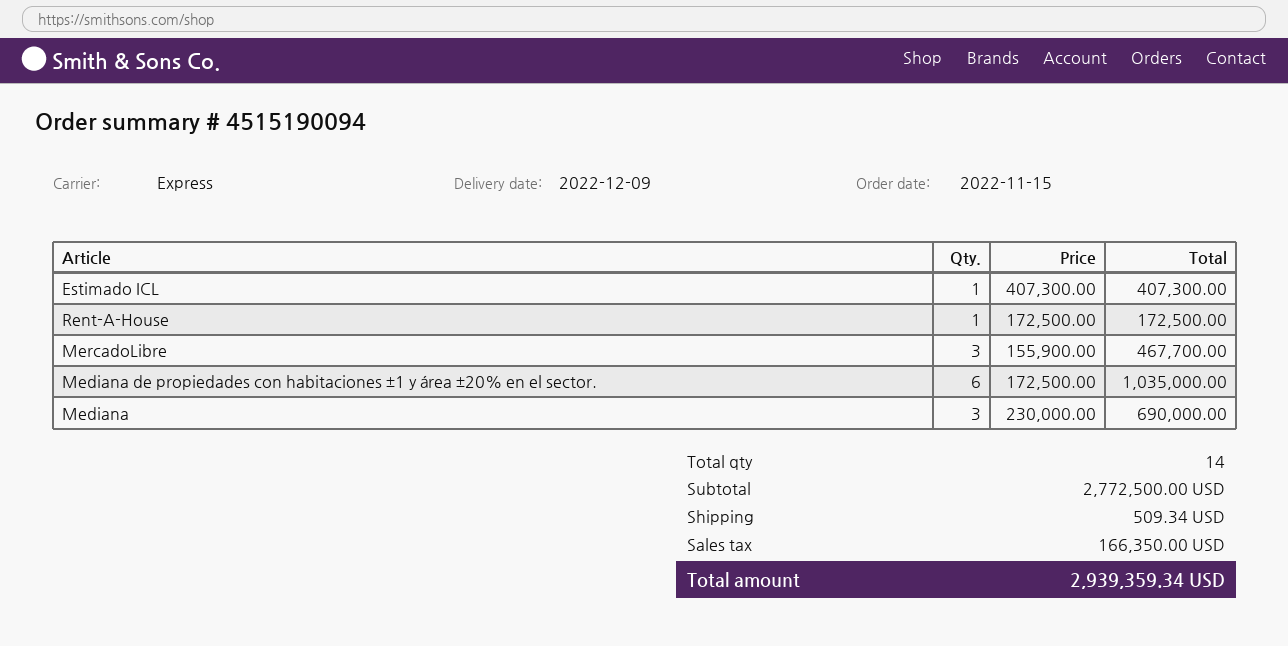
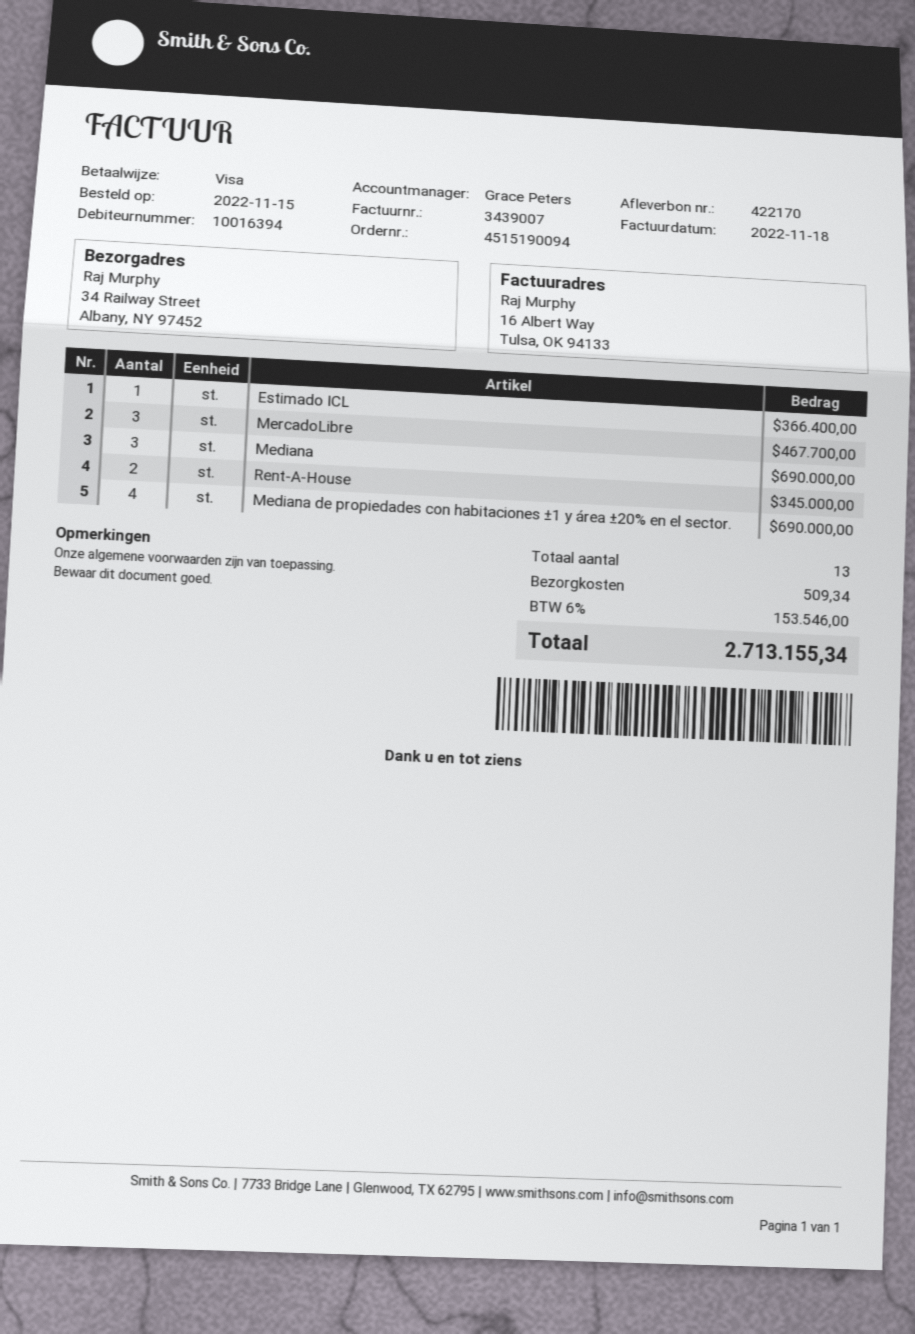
Estimado ICL: 1 for 407300.00 -> 1 for 366400.00
Rent-A-House: 1 for 172500.00 -> 2 for 345000.00
Mediana de propiedades con habitaciones ±1 y área ±20% en el sector.: 6 for 1035000.00 -> 4 for 690000.00
total quantity: 14 -> 13
tax: 166350.00 -> 153546.00
total: 2939359.34 -> 2713155.34

